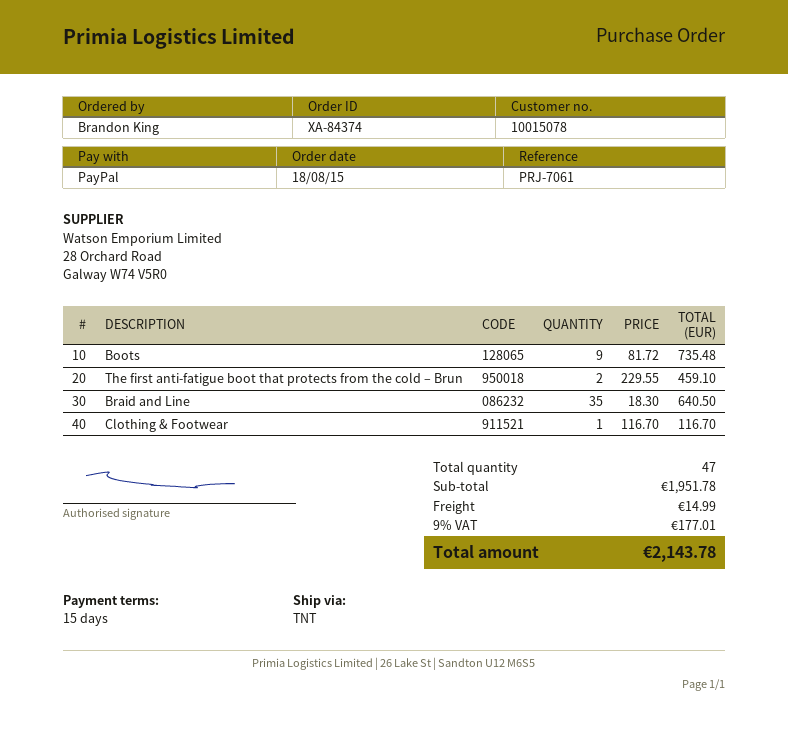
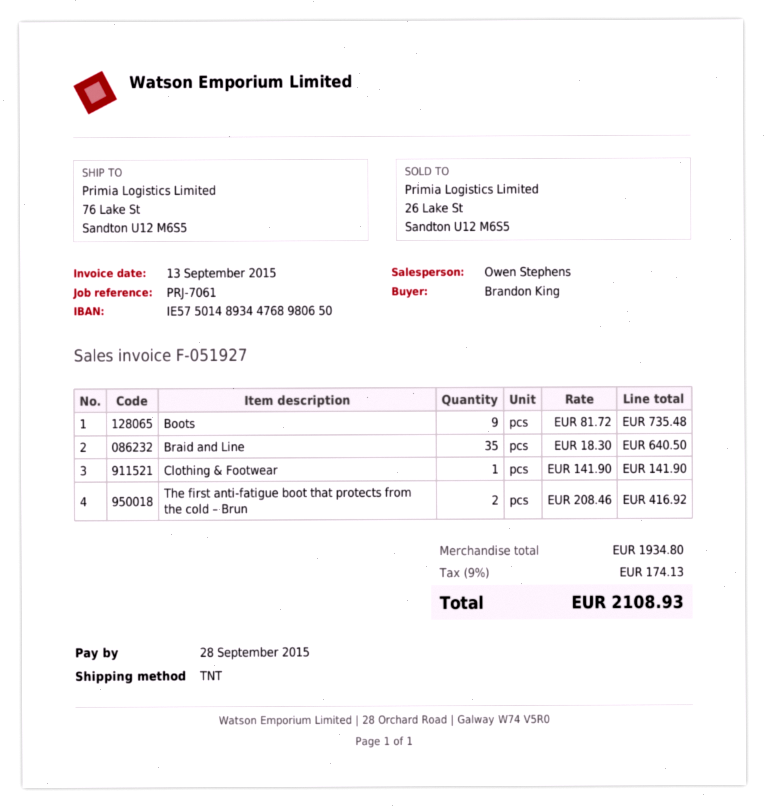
The first anti-fatigue boot that protects from the cold – Brun: 2 x 229.55 = 459.10 -> 2 x 208.46 = 416.92
Clothing & Footwear: 1 x 116.70 = 116.70 -> 1 x 141.90 = 141.90
subtotal: 1951.78 -> 1934.80
shipping: 14.99 -> none
tax: 9% = 177.01 -> 9% = 174.13
total: 2143.78 -> 2108.93

